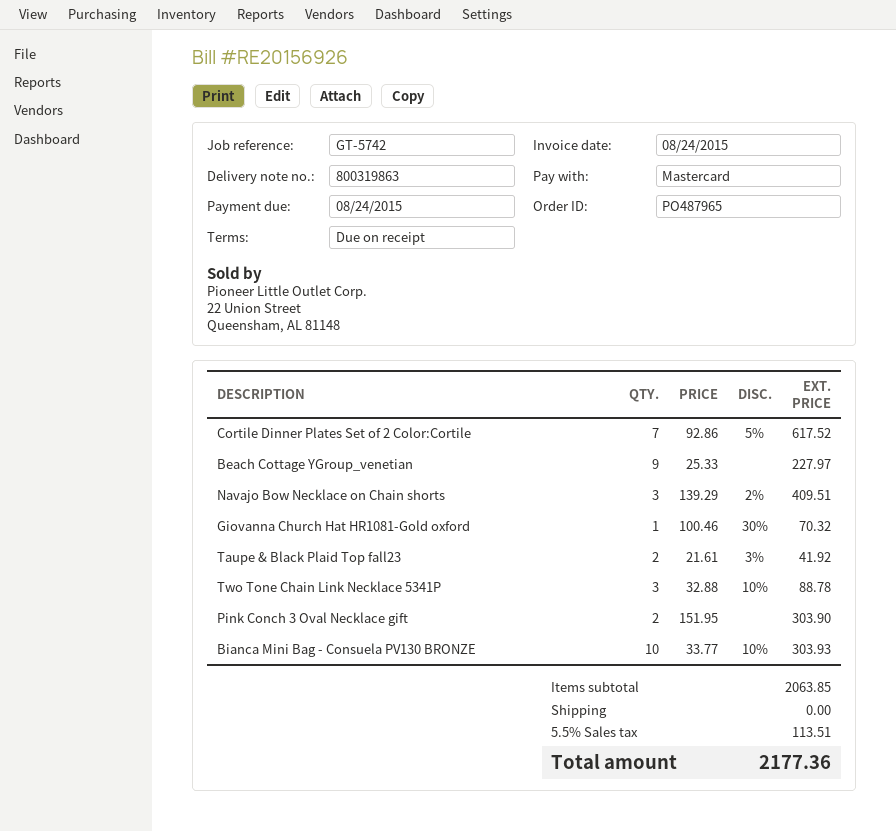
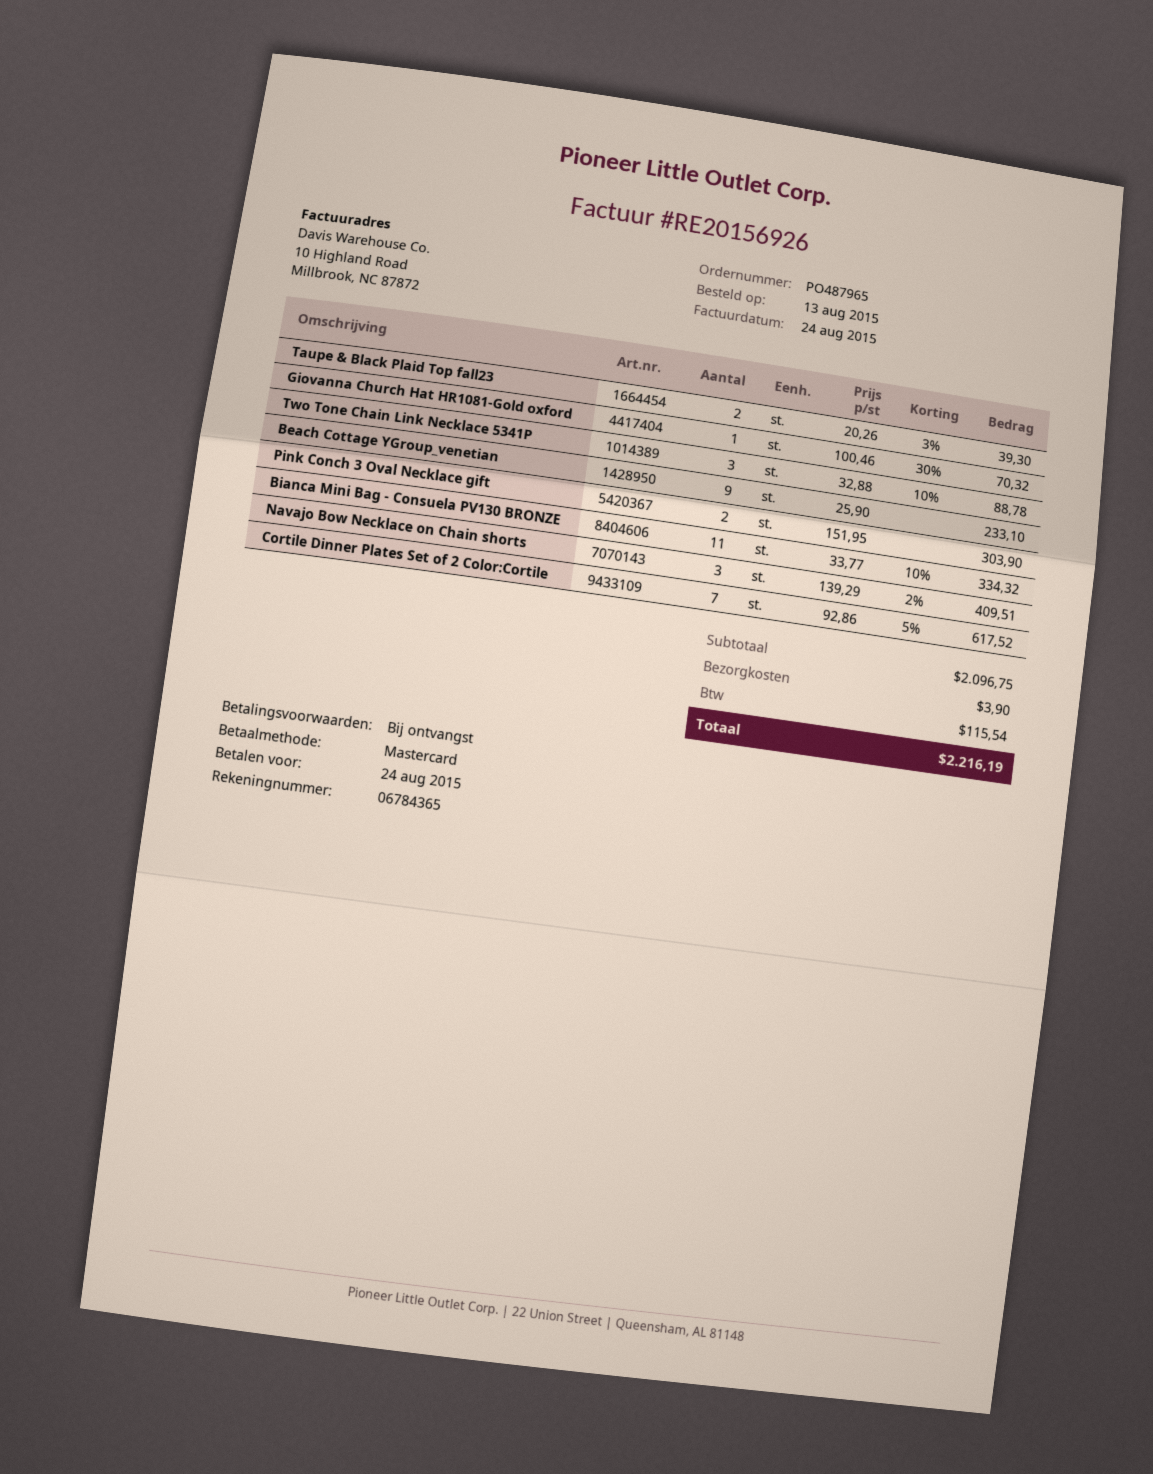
Beach Cottage YGroup_venetian: 9 x 25.33 = 227.97 -> 9 x 25.90 = 233.10
Taupe & Black Plaid Top fall23: 2 x 21.61 - 3% = 41.92 -> 2 x 20.26 - 3% = 39.30
Bianca Mini Bag - Consuela PV130 BRONZE: 10 x 33.77 - 10% = 303.93 -> 11 x 33.77 - 10% = 334.32
subtotal: 2063.85 -> 2096.75
shipping: 0.00 -> 3.90
tax: 113.51 -> 115.54
total: 2177.36 -> 2216.19

